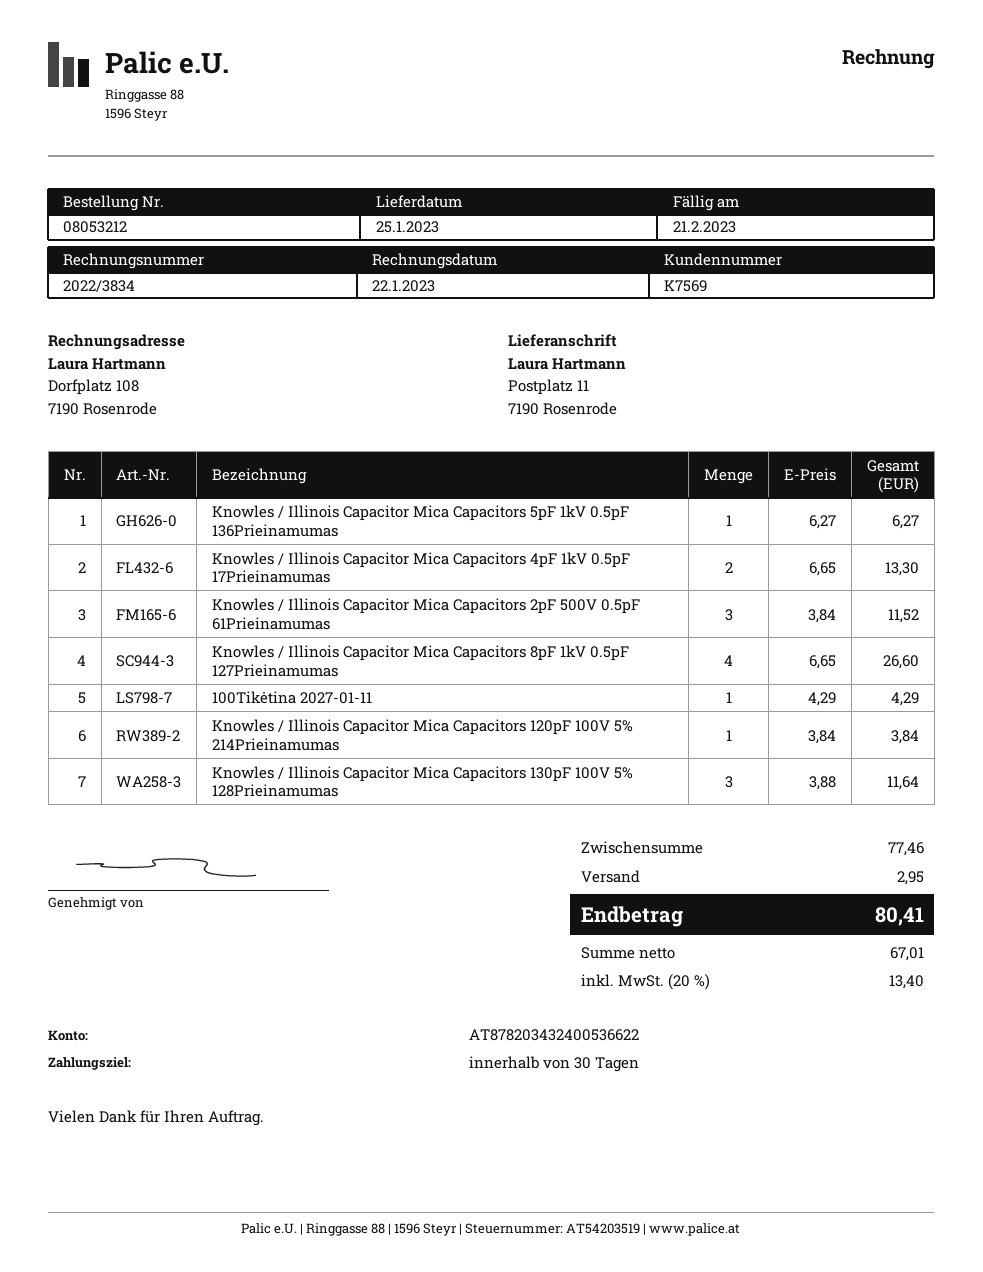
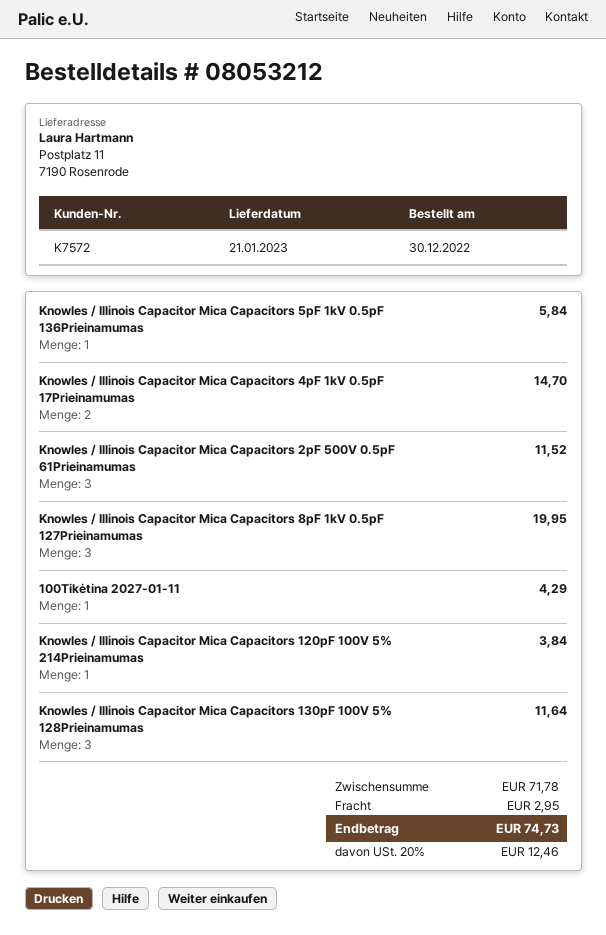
delivery date: 2023-01-25 -> 2023-01-21
customer number: K7569 -> K7572
Knowles / Illinois Capacitor Mica Capacitors 5pF 1kV 0.5pF 136Prieinamumas: 1 for 6.27 -> 1 for 5.84
Knowles / Illinois Capacitor Mica Capacitors 4pF 1kV 0.5pF 17Prieinamumas: 2 for 13.30 -> 2 for 14.70
Knowles / Illinois Capacitor Mica Capacitors 8pF 1kV 0.5pF 127Prieinamumas: 4 for 26.60 -> 3 for 19.95
subtotal: 77.46 -> 71.78
tax: 20% = 13.40 -> 20% = 12.46
total: 80.41 -> 74.73

